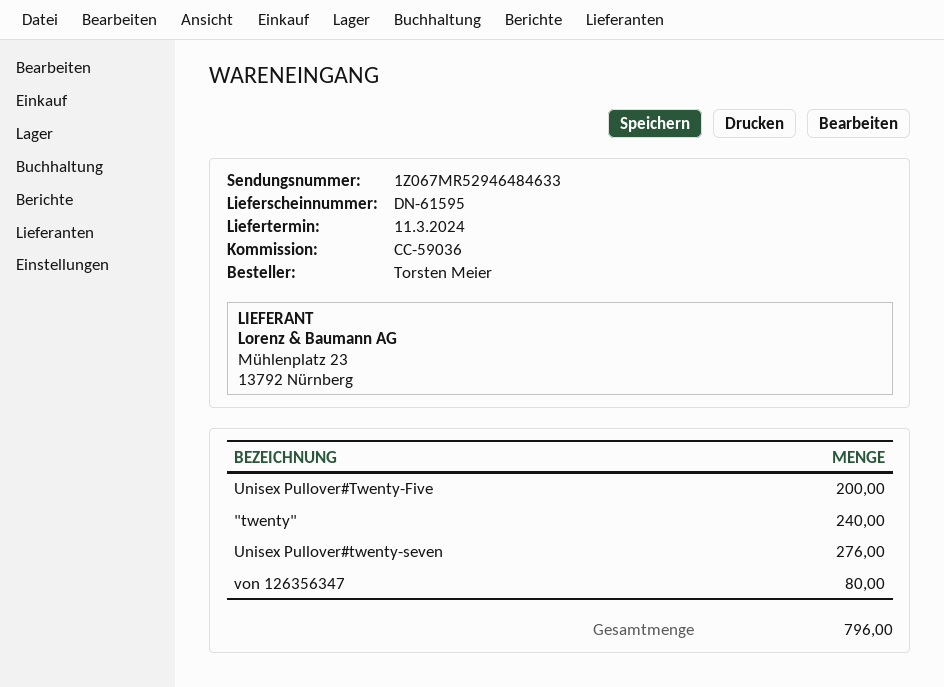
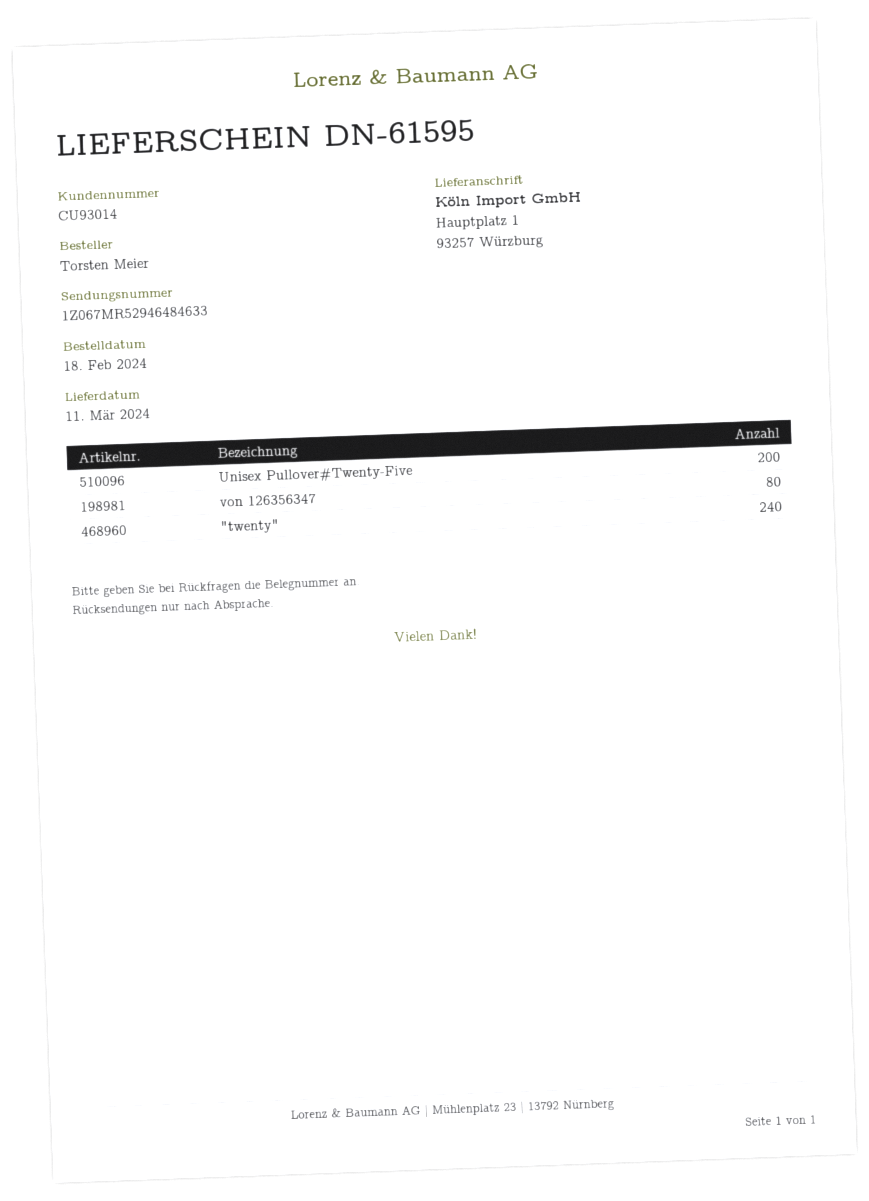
Unisex Pullover#twenty-seven: 276 -> none

